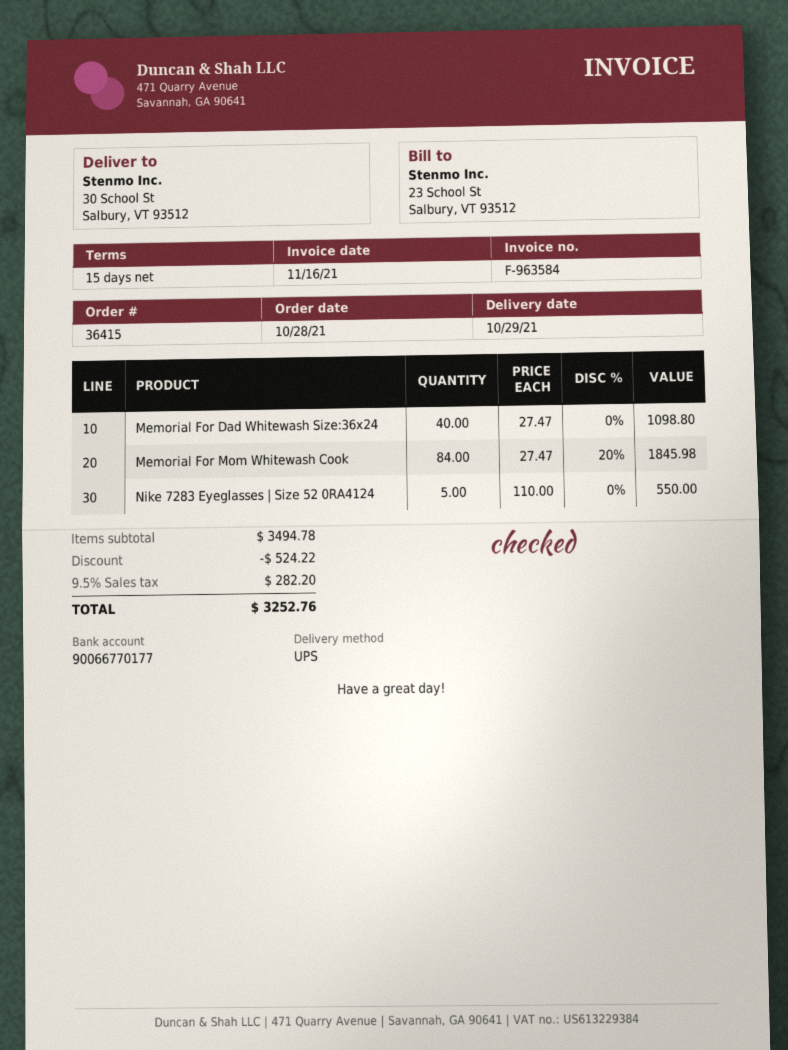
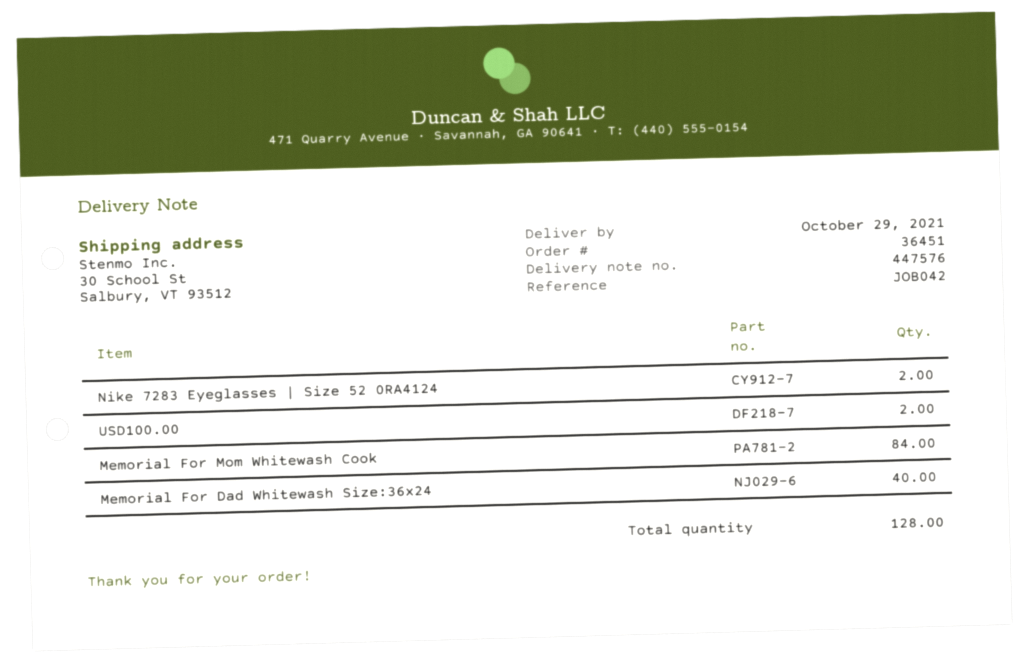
order number: 36415 -> 36451
Nike 7283 Eyeglasses | Size 52 0RA4124: 5 -> 2
USD100.00: none -> 2

